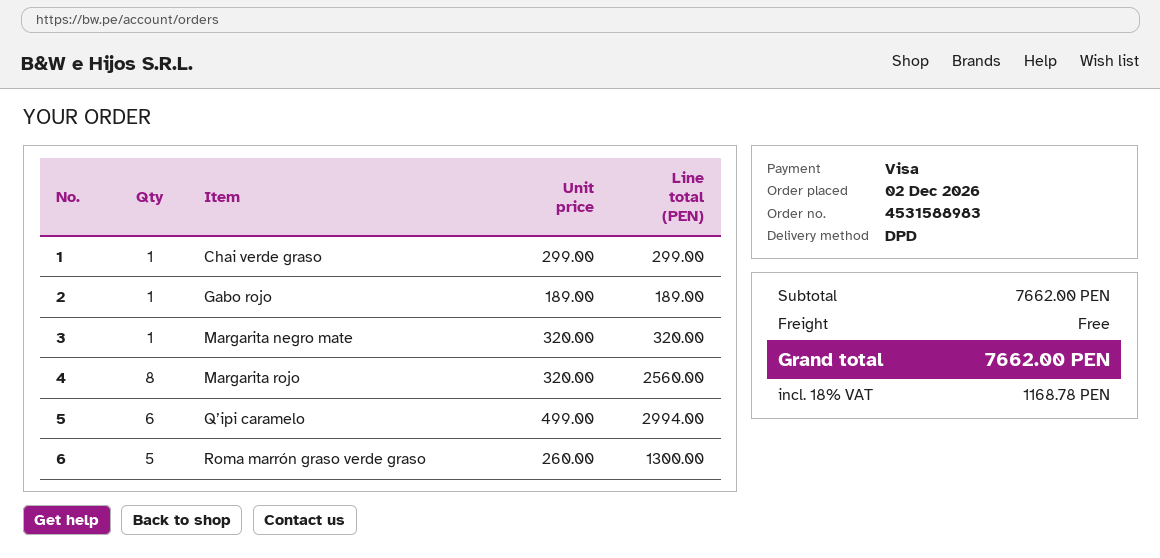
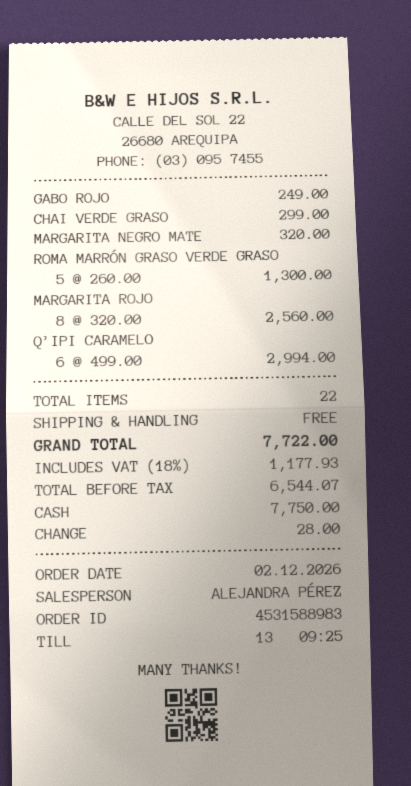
payment method: Visa -> cash
Gabo rojo: 1 x 189.00 = 189.00 -> 1 x 249.00 = 249.00
tax: 18% = 1168.78 -> 18% = 1177.93
total: 7662.00 -> 7722.00

